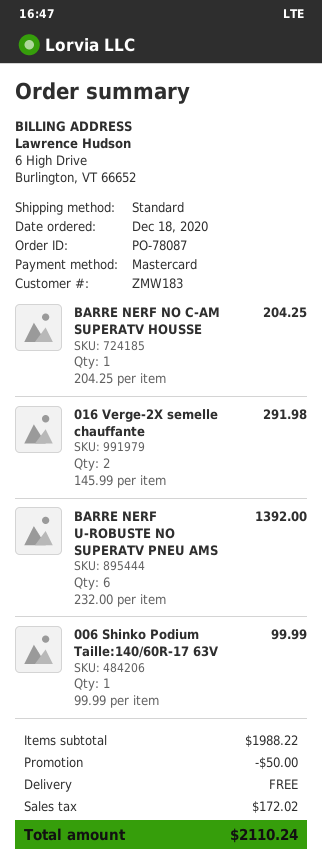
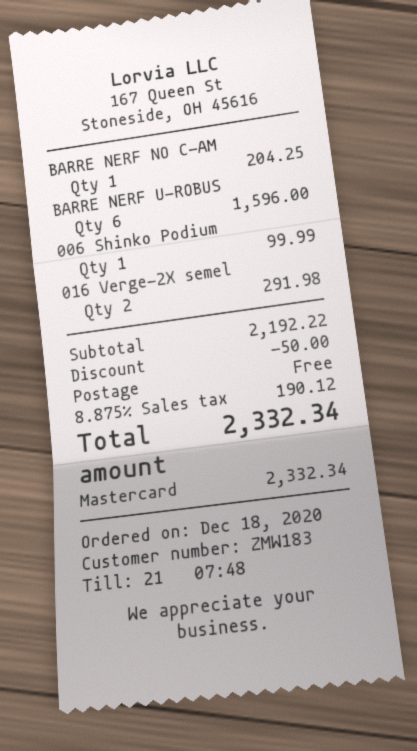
BARRE NERF U-ROBUSTE NO SUPERATV PNEU AMS: 6 for 1392.00 -> 6 for 1596.00
subtotal: 1988.22 -> 2192.22
tax: 172.02 -> 190.12
total: 2110.24 -> 2332.34

